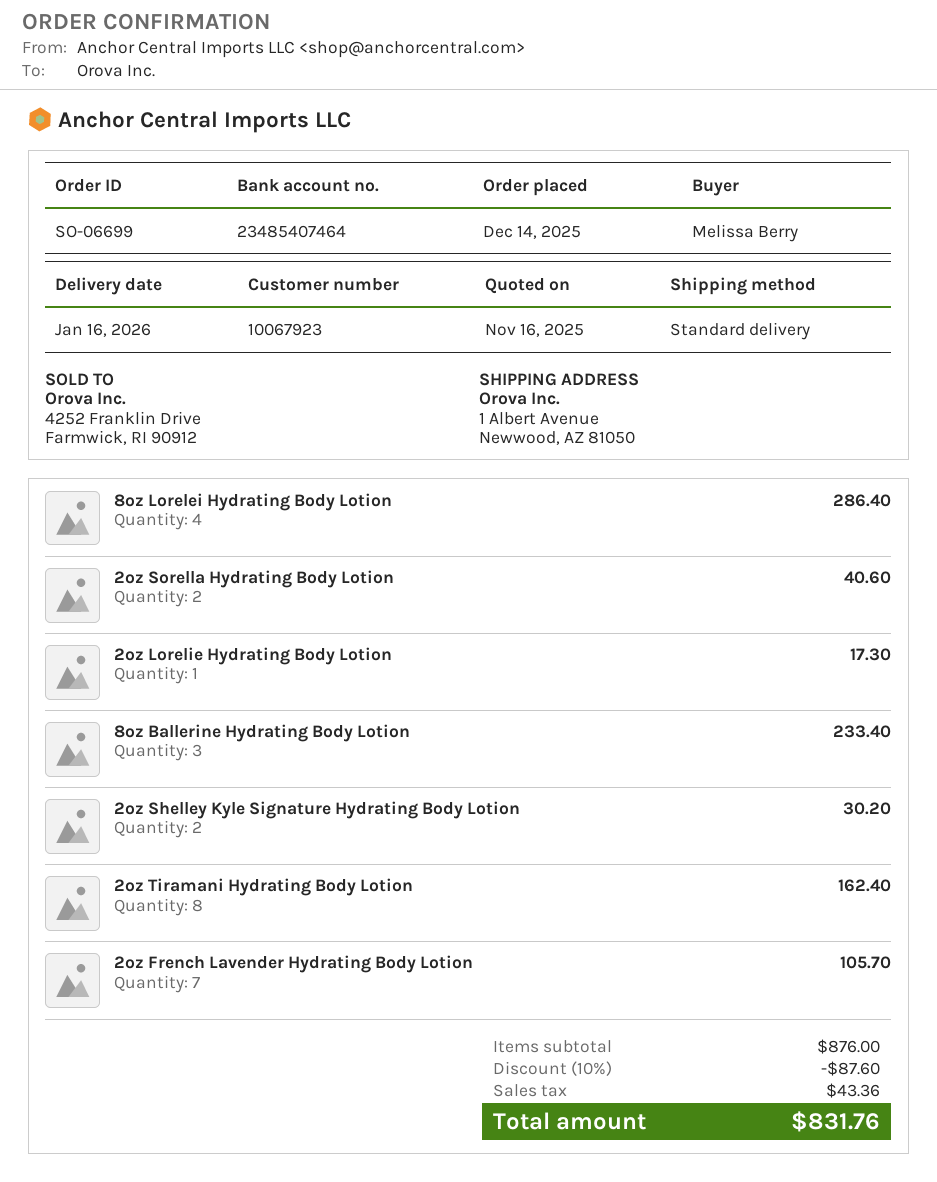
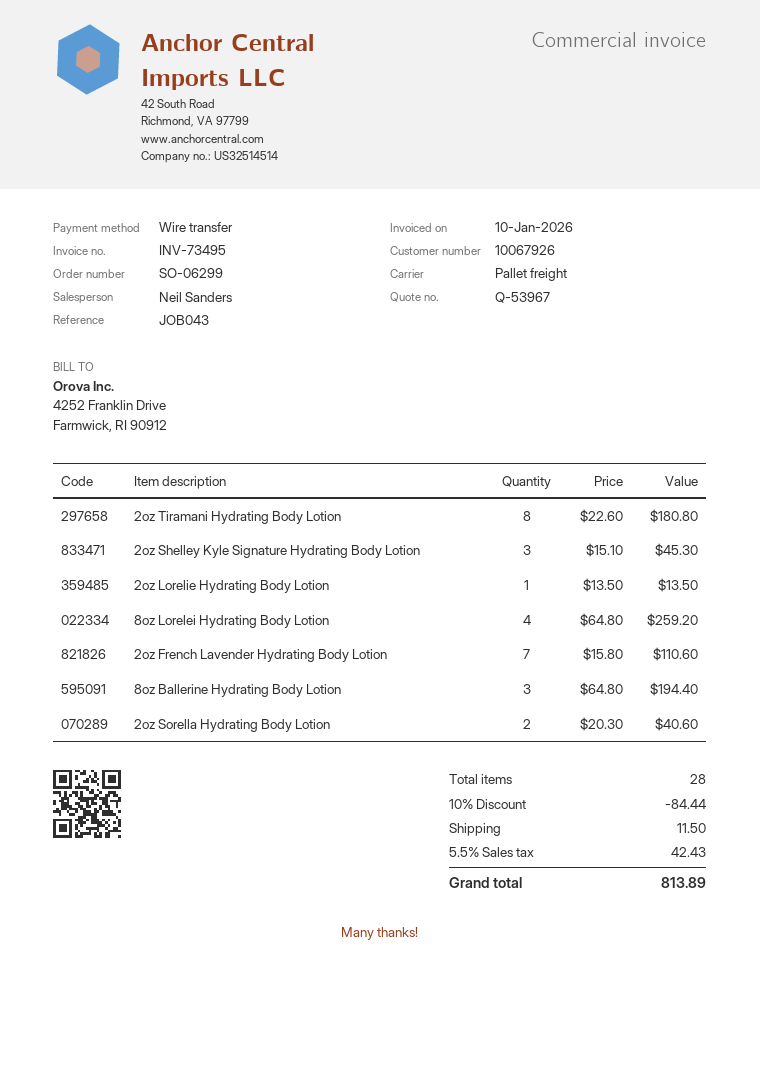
order number: SO-06699 -> SO-06299
customer number: 10067923 -> 10067926
shipping method: standard -> pallet freight
8oz Lorelei Hydrating Body Lotion: 4 for 286.40 -> 4 for 259.20
2oz Lorelie Hydrating Body Lotion: 1 for 17.30 -> 1 for 13.50
8oz Ballerine Hydrating Body Lotion: 3 for 233.40 -> 3 for 194.40
2oz Shelley Kyle Signature Hydrating Body Lotion: 2 for 30.20 -> 3 for 45.30
2oz Tiramani Hydrating Body Lotion: 8 for 162.40 -> 8 for 180.80
2oz French Lavender Hydrating Body Lotion: 7 for 105.70 -> 7 for 110.60
discount: 10% = 87.60 -> 10% = 84.44
shipping: none -> 11.50
tax: 43.36 -> 42.43
total: 831.76 -> 813.89

